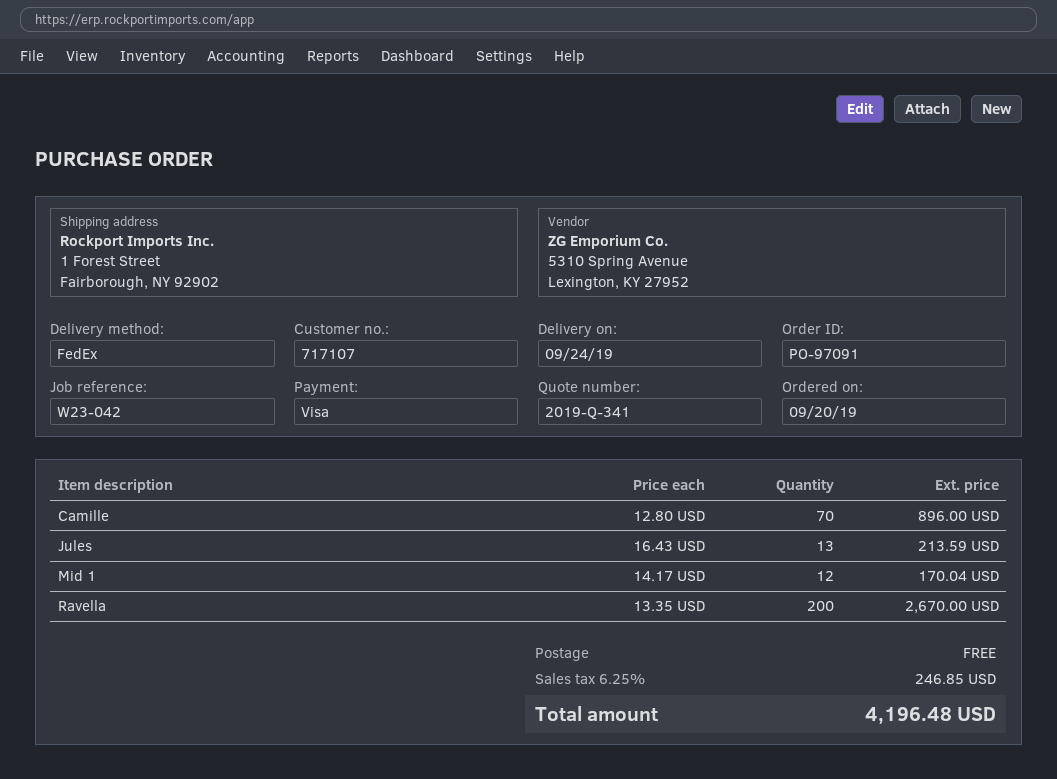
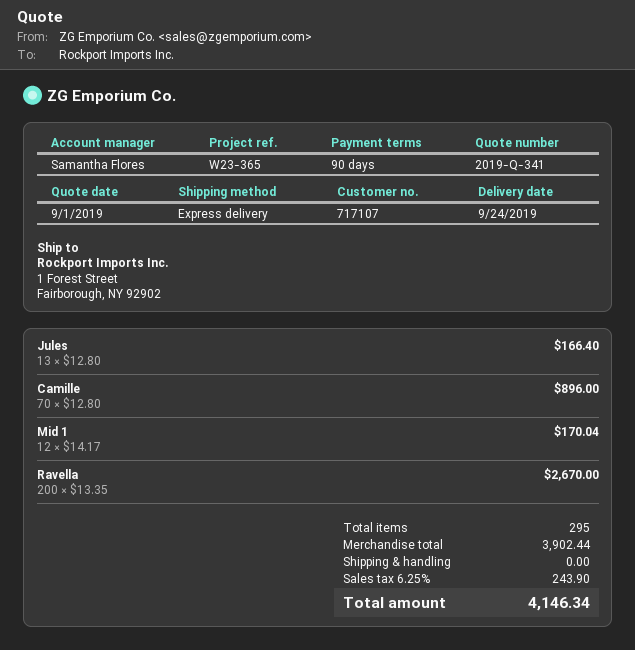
reference: W23-042 -> W23-365
shipping method: FedEx -> express
Jules: 13 x 16.43 = 213.59 -> 13 x 12.80 = 166.40
tax: 6.25% = 246.85 -> 6.25% = 243.90
total: 4196.48 -> 4146.34

